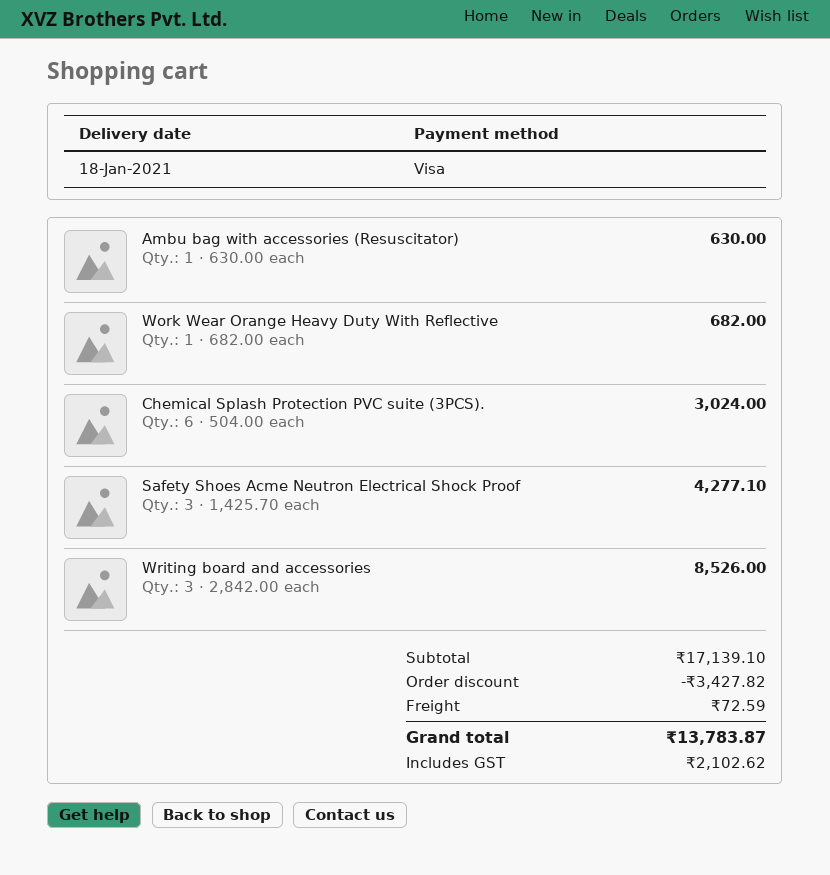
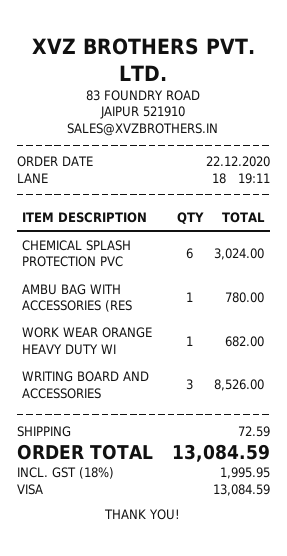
Ambu bag with accessories (Resuscitator): 1 for 630.00 -> 1 for 780.00
Safety Shoes Acme Neutron Electrical Shock Proof: 3 for 4277.10 -> none
discount: 3427.82 -> none
tax: 2102.62 -> 1995.95
total: 13783.87 -> 13084.59

